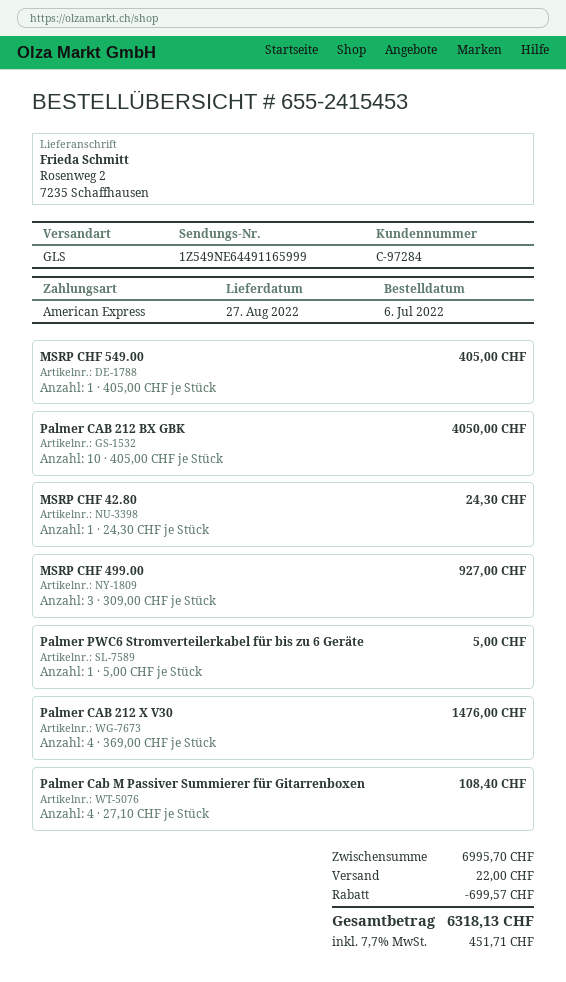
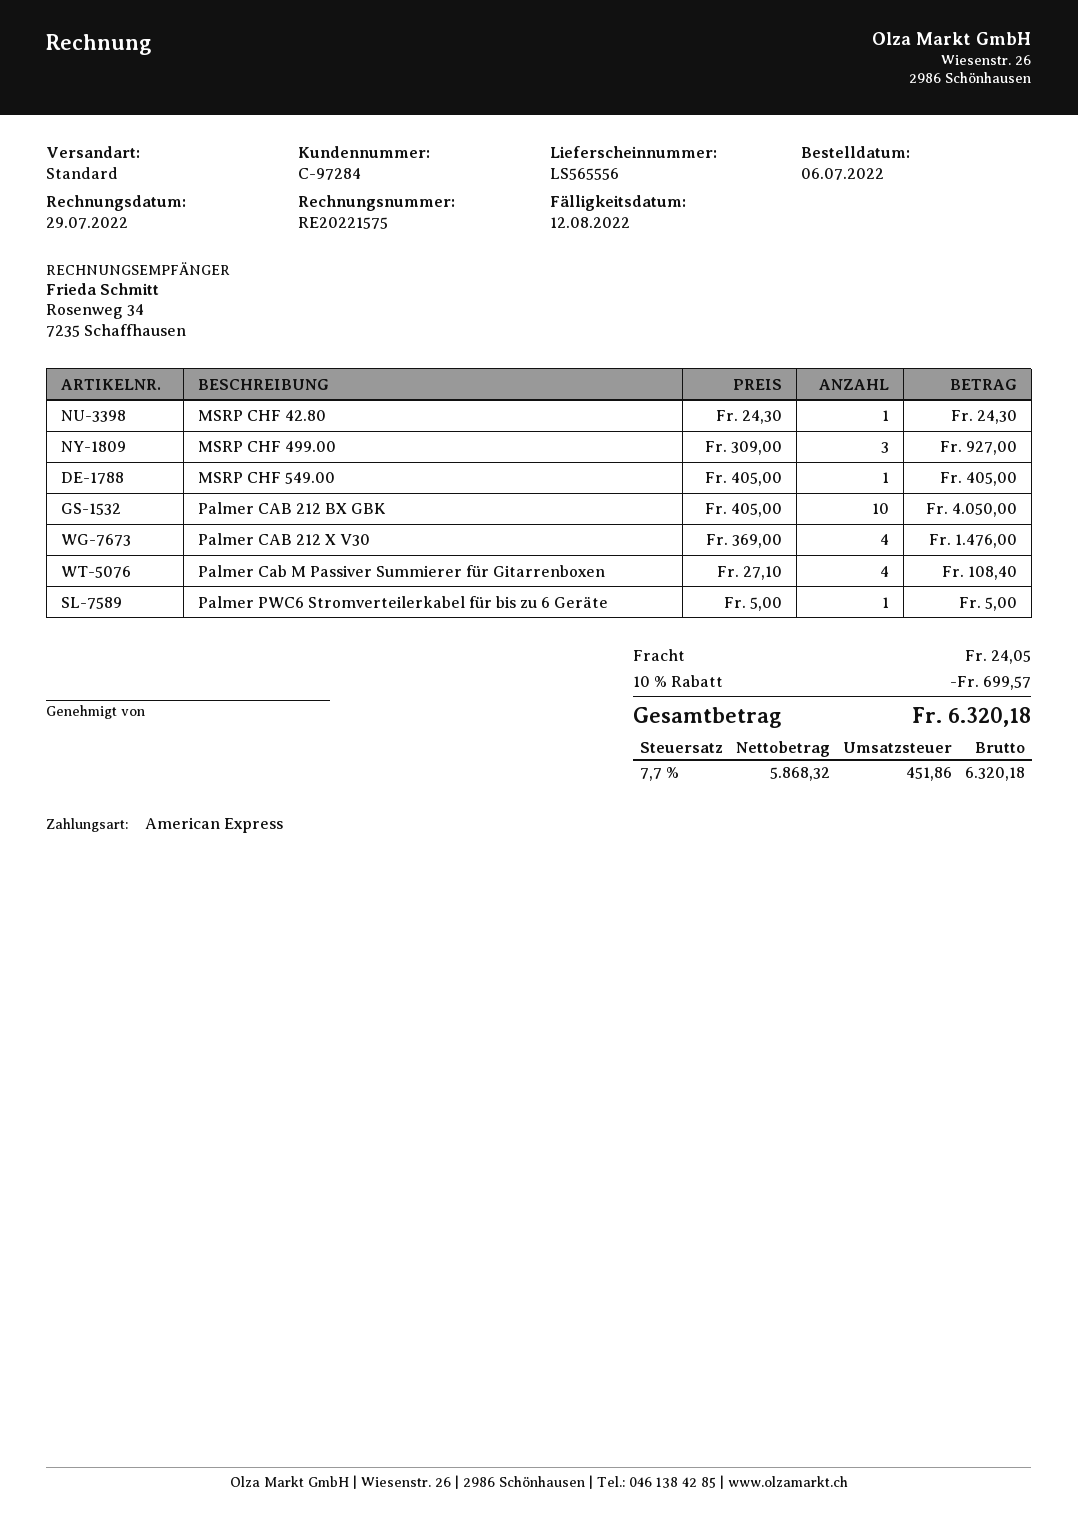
shipping method: GLS -> standard
shipping: 22.00 -> 24.05
tax: 7.7% = 451.71 -> 7.7% = 451.86
total: 6318.13 -> 6320.18

